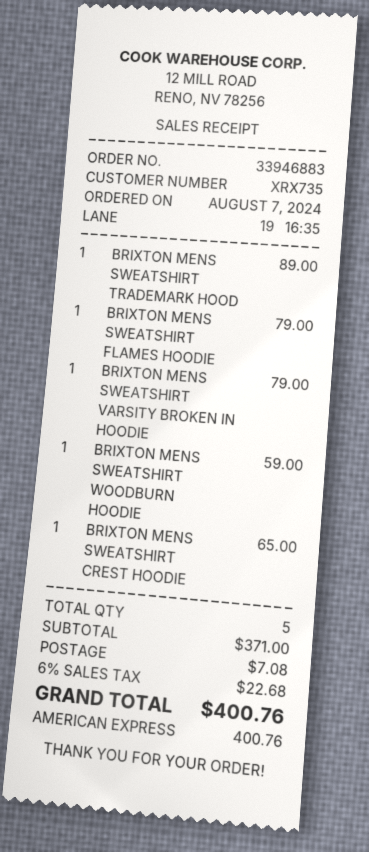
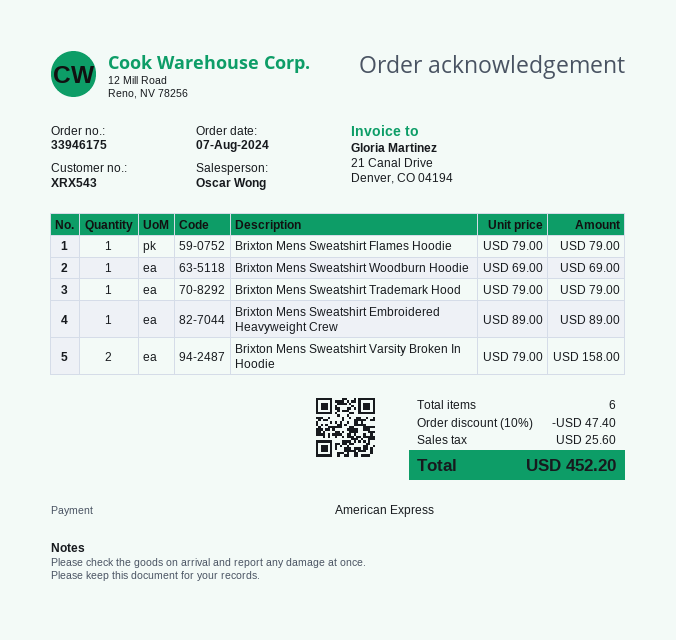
order number: 33946883 -> 33946175
customer number: XRX735 -> XRX543
BRIXTON MENS SWEATSHIRT TRADEMARK HOOD: 1 x 89.00 = 89.00 -> 1 x 79.00 = 79.00
BRIXTON MENS SWEATSHIRT VARSITY BROKEN IN HOODIE: 1 x 79.00 = 79.00 -> 2 x 79.00 = 158.00
BRIXTON MENS SWEATSHIRT WOODBURN HOODIE: 1 x 59.00 = 59.00 -> 1 x 69.00 = 69.00
BRIXTON MENS SWEATSHIRT CREST HOODIE: 1 x 65.00 = 65.00 -> none
Brixton Mens Sweatshirt Embroidered Heavyweight Crew: none -> 1 x 89.00 = 89.00
total quantity: 5 -> 6
discount: none -> 10% = 47.40
shipping: 7.08 -> none
tax: 22.68 -> 25.60
total: 400.76 -> 452.20

